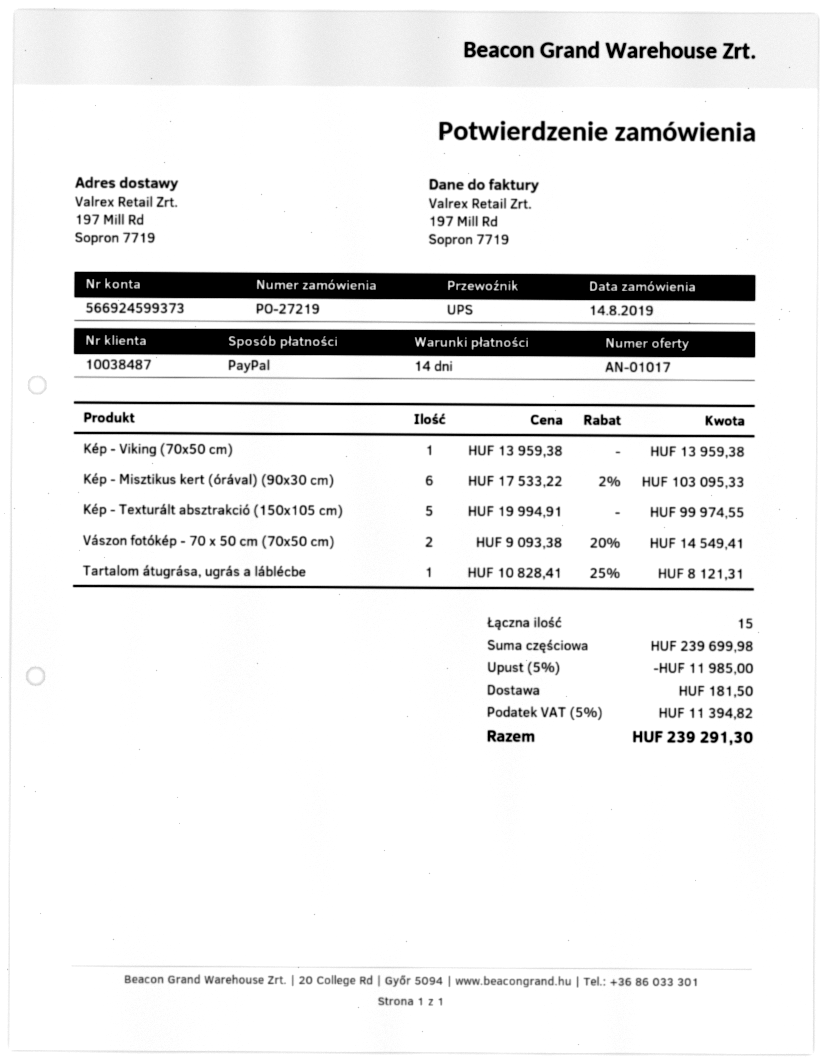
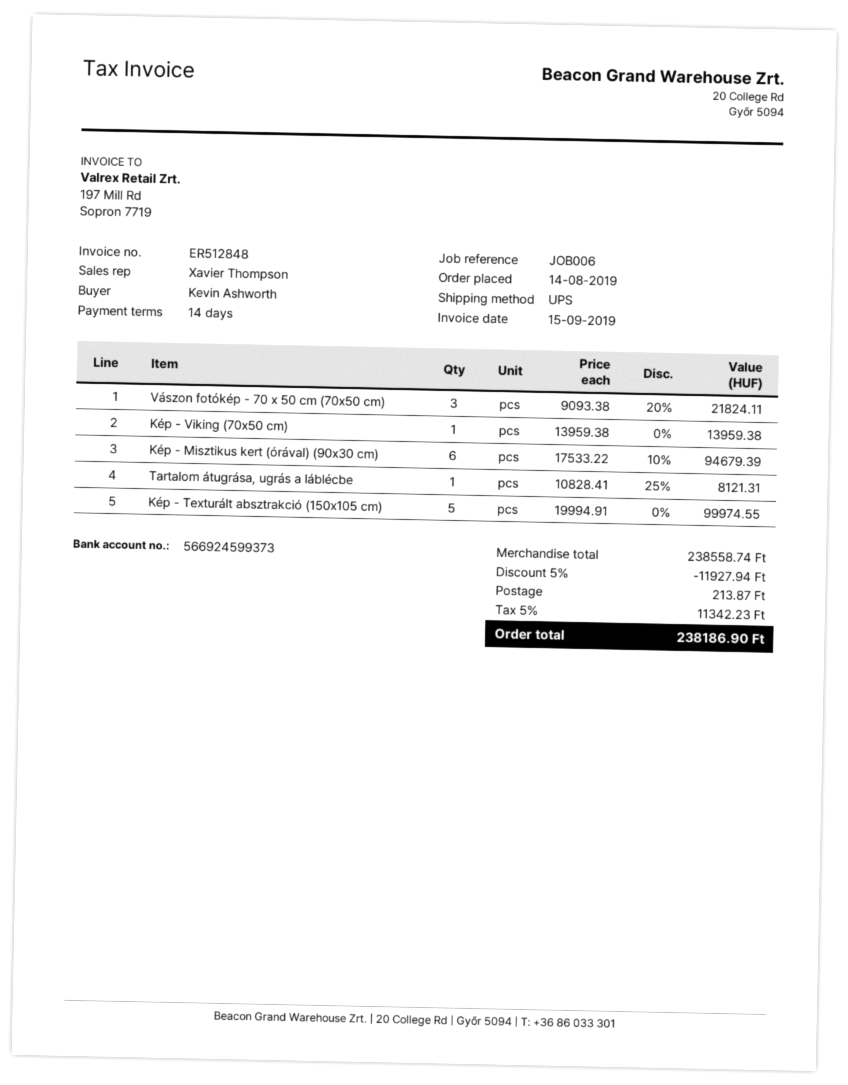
Kép - Misztikus kert (órával) (90x30 cm): 6 x 17533.22 - 2% = 103095.33 -> 6 x 17533.22 - 10% = 94679.39
Vászon fotókép - 70 x 50 cm (70x50 cm): 2 x 9093.38 - 20% = 14549.41 -> 3 x 9093.38 - 20% = 21824.11
subtotal: 239699.98 -> 238558.74
discount: 5% = 11985.00 -> 5% = 11927.94
shipping: 181.50 -> 213.87
tax: 5% = 11394.82 -> 5% = 11342.23
total: 239291.30 -> 238186.90

